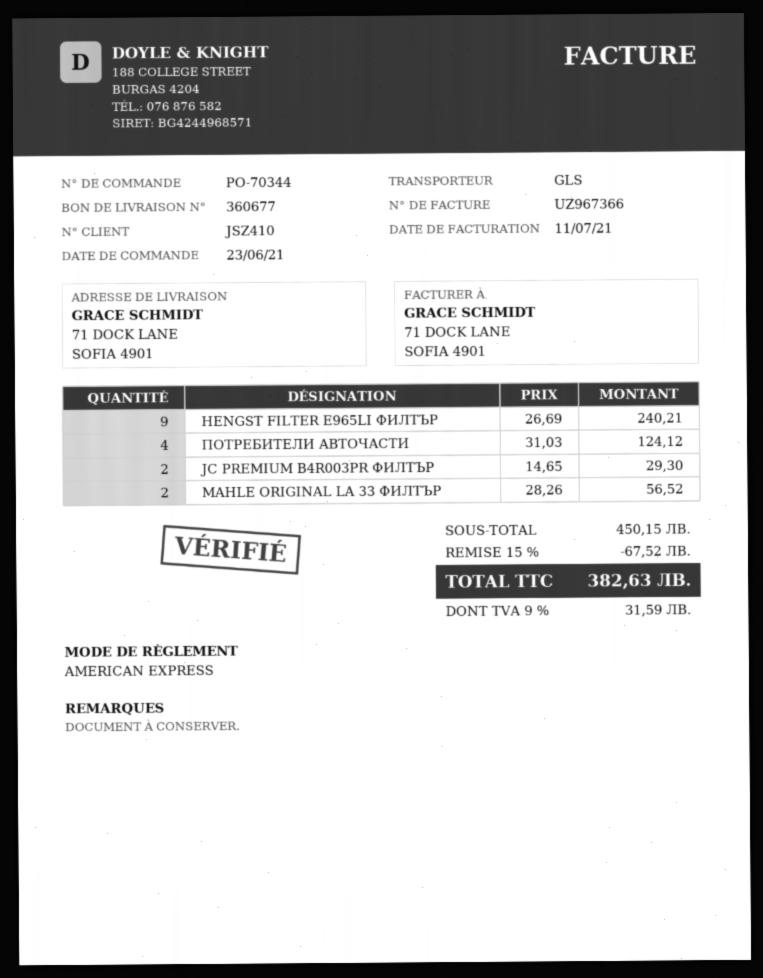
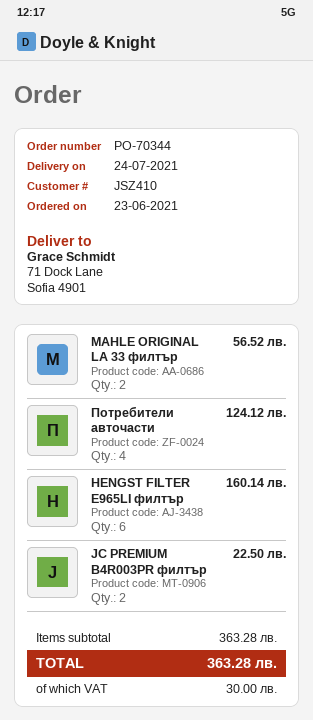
HENGST FILTER E965LI ФИЛТЪР: 9 for 240.21 -> 6 for 160.14
JC PREMIUM B4R003PR ФИЛТЪР: 2 for 29.30 -> 2 for 22.50
subtotal: 450.15 -> 363.28
discount: 15% = 67.52 -> none
tax: 31.59 -> 30.00
total: 382.63 -> 363.28

